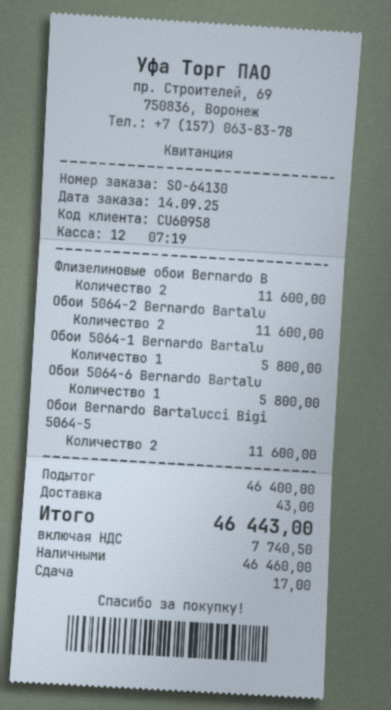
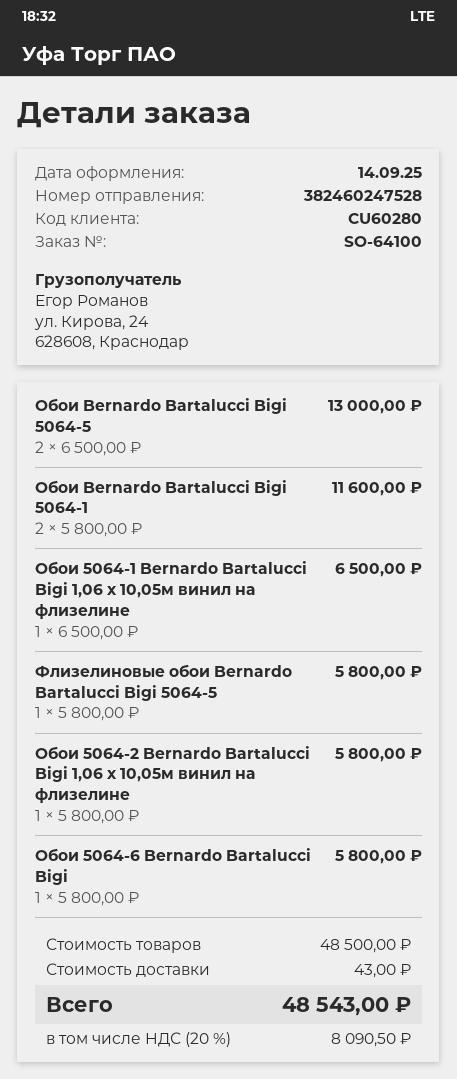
order number: SO-64130 -> SO-64100
customer number: CU60958 -> CU60280
Флизелиновые обои Bernardo B: 2 for 11600.00 -> 1 for 5800.00
Обои 5064-2 Bernardo Bartalu: 2 for 11600.00 -> 1 for 5800.00
Обои 5064-1 Bernardo Bartalu: 1 for 5800.00 -> 1 for 6500.00
Обои Bernardo Bartalucci Bigi 5064-5: 2 for 11600.00 -> 2 for 13000.00
Обои Bernardo Bartalucci Bigi 5064-1: none -> 2 for 11600.00
subtotal: 46400.00 -> 48500.00
tax: 7740.50 -> 8090.50
total: 46443.00 -> 48543.00

